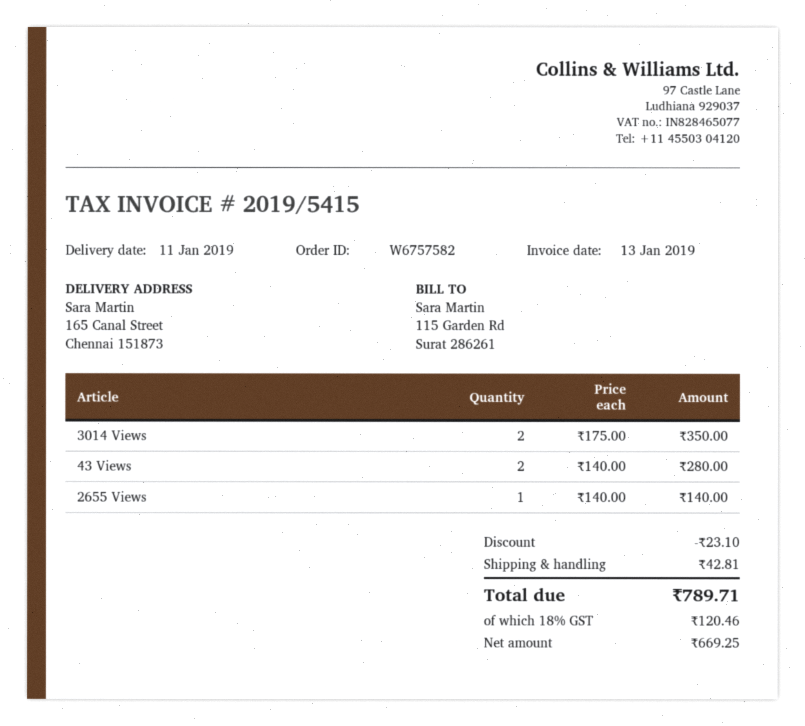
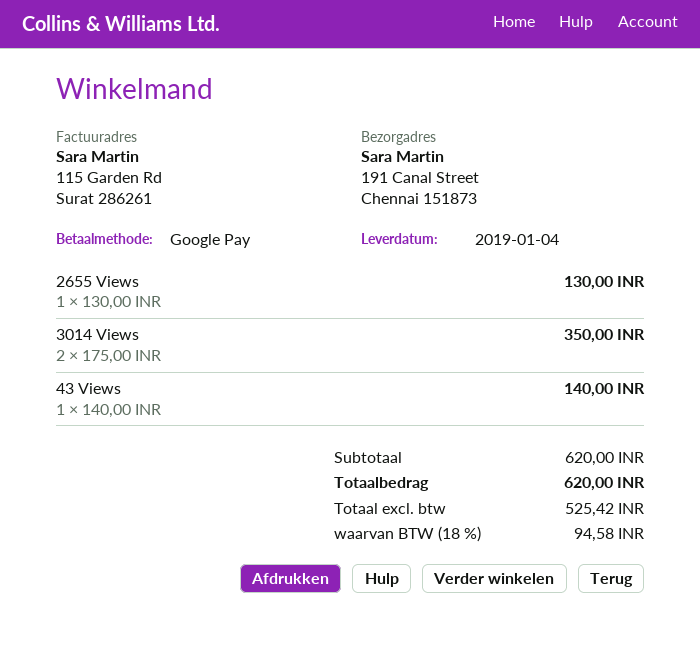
delivery date: 2019-01-11 -> 2019-01-04
ship to: 165 Canal Street, Chennai 151873 -> 191 Canal Street, Chennai 151873
43 Views: 2 x 140.00 = 280.00 -> 1 x 140.00 = 140.00
2655 Views: 1 x 140.00 = 140.00 -> 1 x 130.00 = 130.00
discount: 23.10 -> none
shipping: 42.81 -> none
net: 669.25 -> 525.42
tax: 18% = 120.46 -> 18% = 94.58
total: 789.71 -> 620.00

